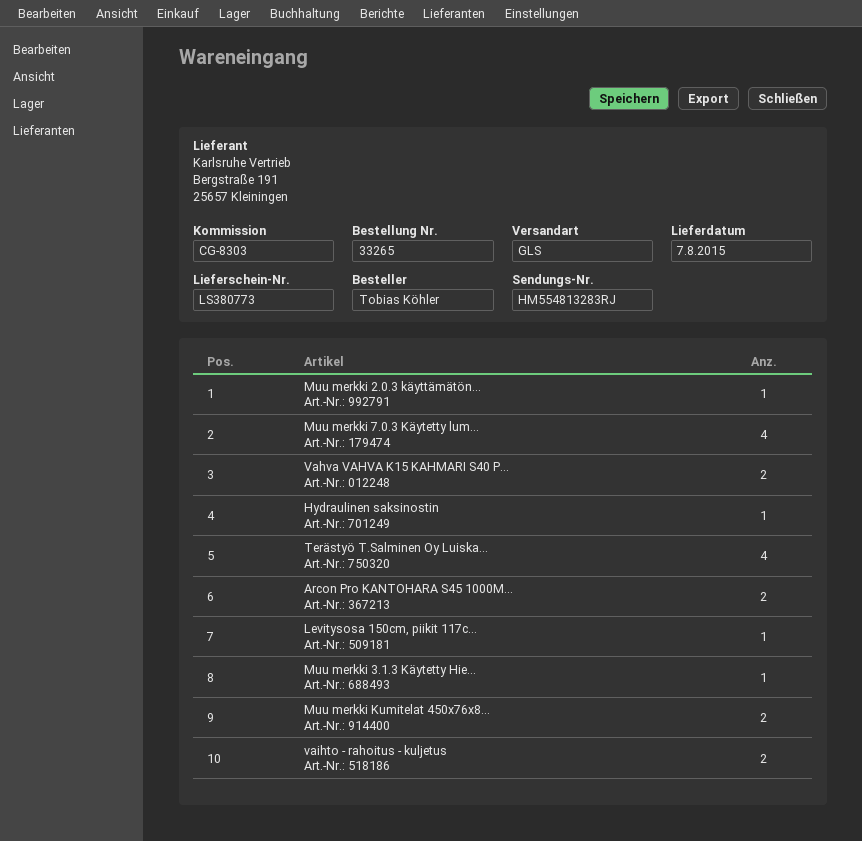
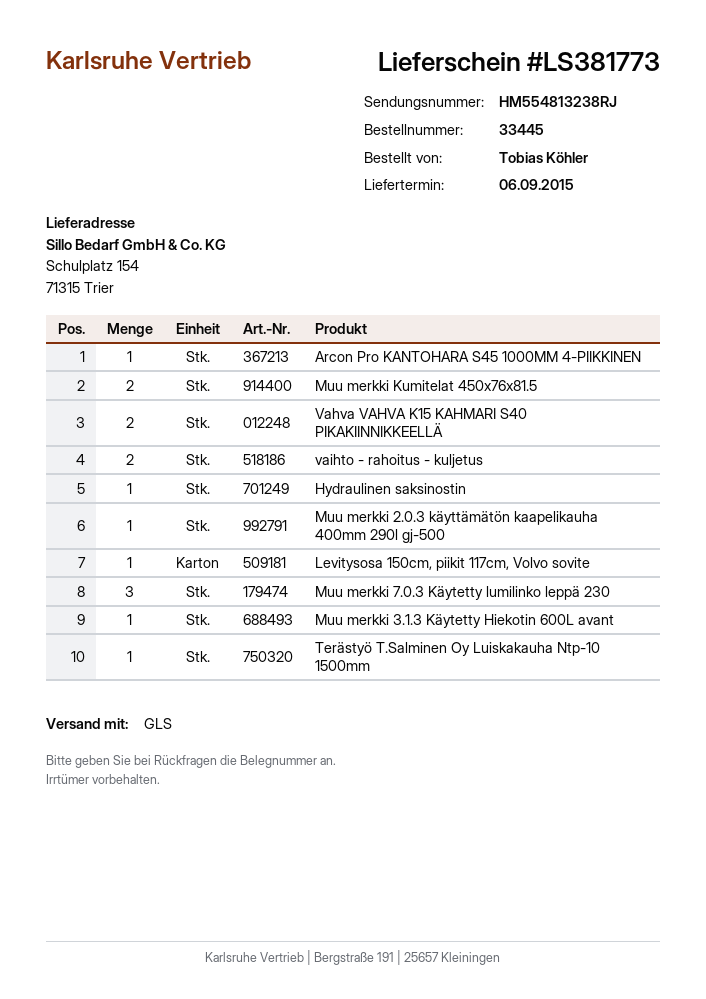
order number: 33265 -> 33445
delivery note number: LS380773 -> LS381773
delivery date: 2015-08-07 -> 2015-09-06
tracking number: HM554813283RJ -> HM554813238RJ
Muu merkki 7.0.3 Käytetty lum...: 4 -> 3
Terästyö T.Salminen Oy Luiska...: 4 -> 1
Arcon Pro KANTOHARA S45 1000M...: 2 -> 1

